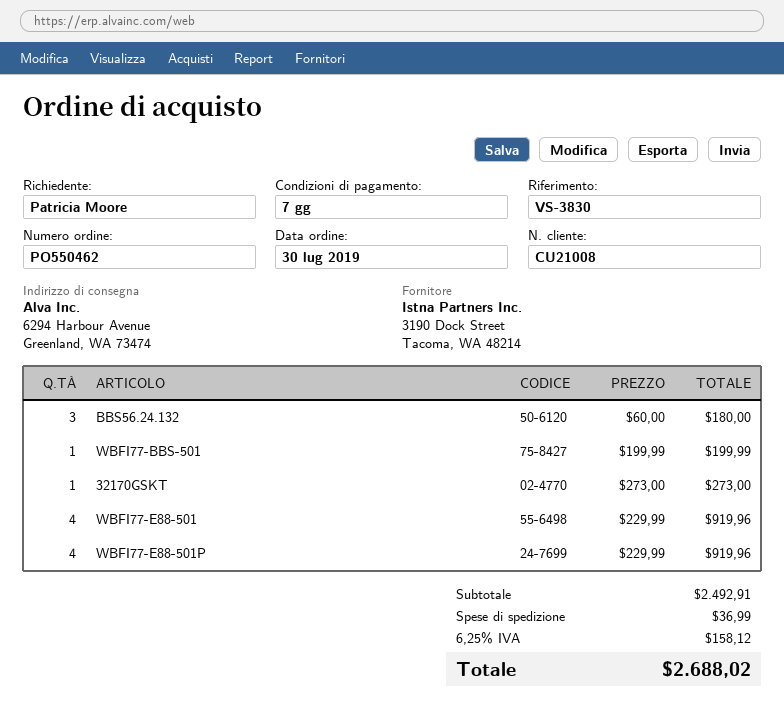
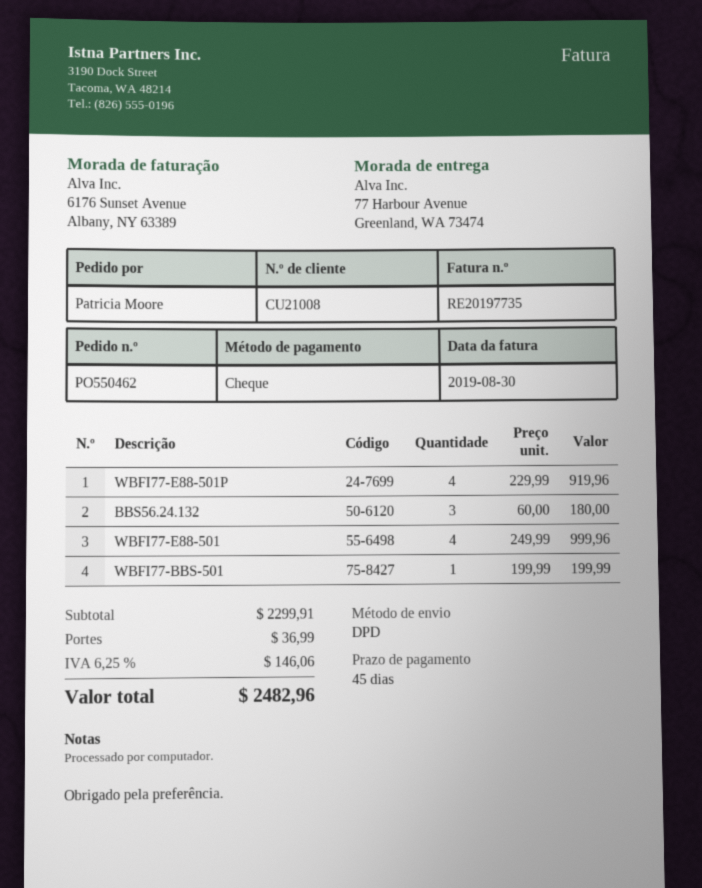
payment terms: 7 days -> 45 days
ship to: 6294 Harbour Avenue, Greenland, WA 73474 -> 77 Harbour Avenue, Greenland, WA 73474
32170GSKT: 1 x 273.00 = 273.00 -> none
WBFI77-E88-501: 4 x 229.99 = 919.96 -> 4 x 249.99 = 999.96
subtotal: 2492.91 -> 2299.91
tax: 6.25% = 158.12 -> 6.25% = 146.06
total: 2688.02 -> 2482.96

